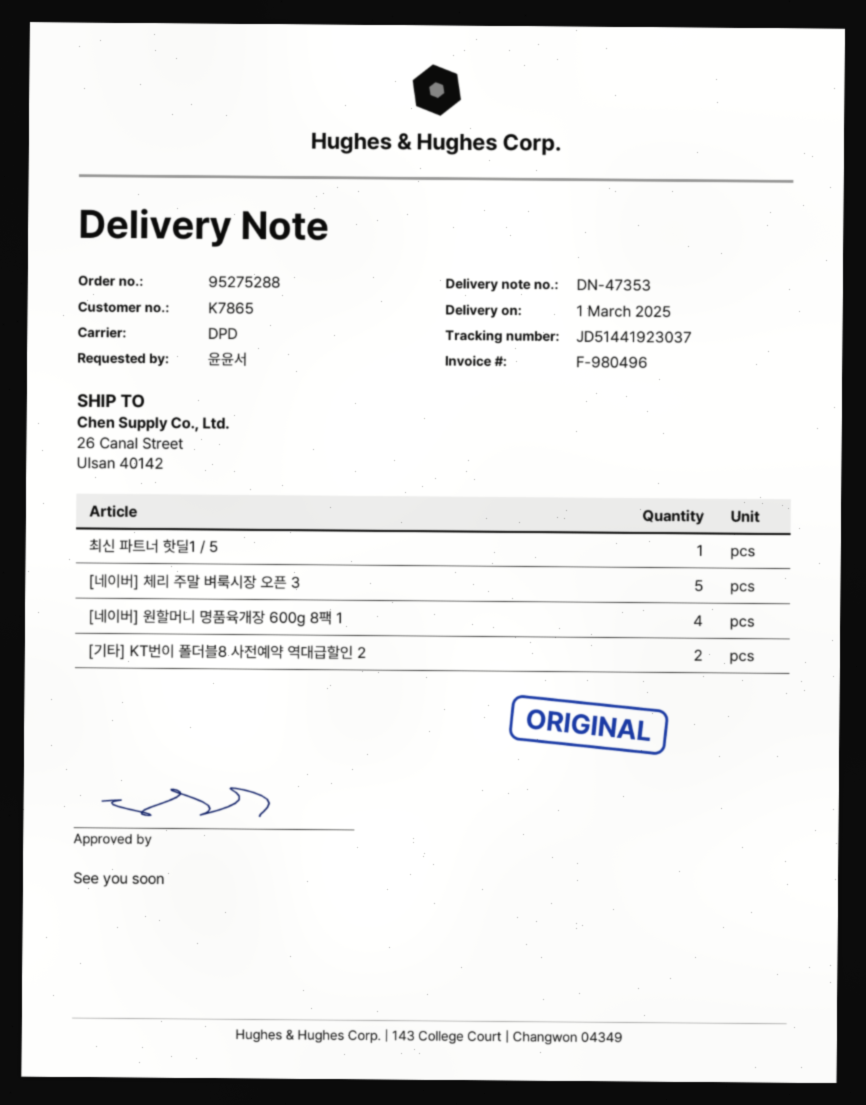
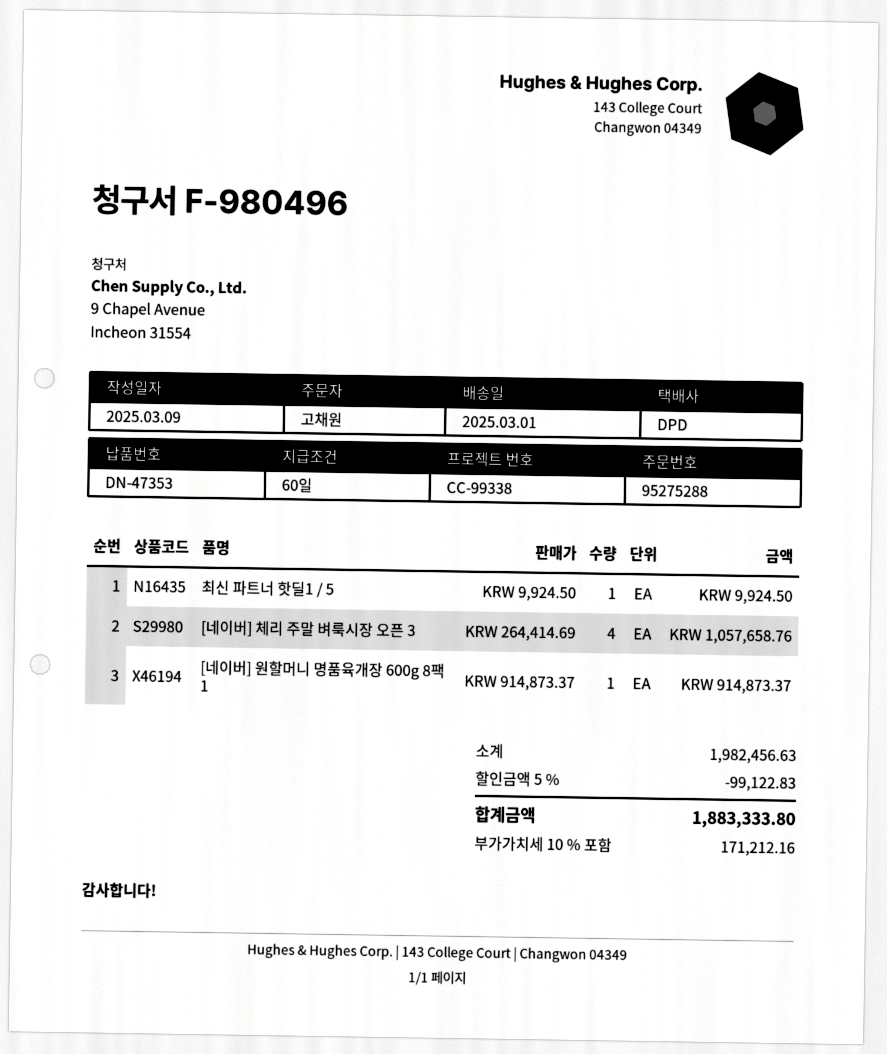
ordered by: 윤윤서 -> 고채원
[네이버] 체리 주말 벼룩시장 오픈 3: 5 -> 4
[네이버] 원할머니 명품육개장 600g 8팩 1: 4 -> 1
[기타] KT번이 폴더블8 사전예약 역대급할인 2: 2 -> none

